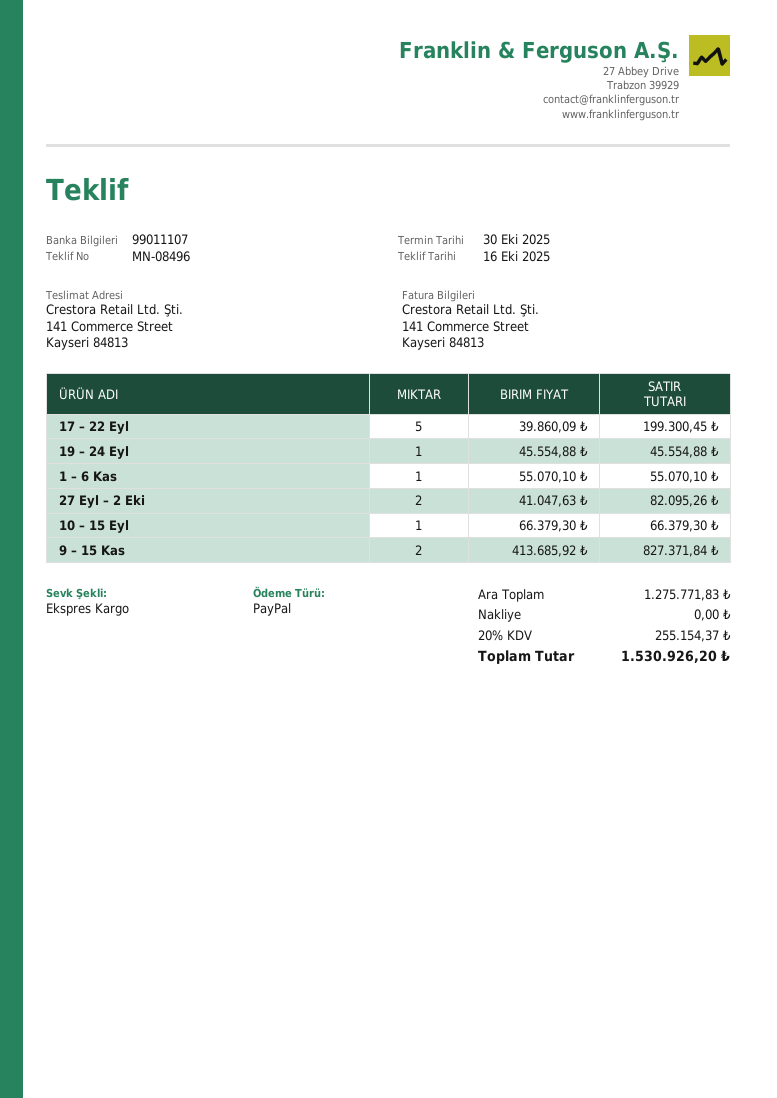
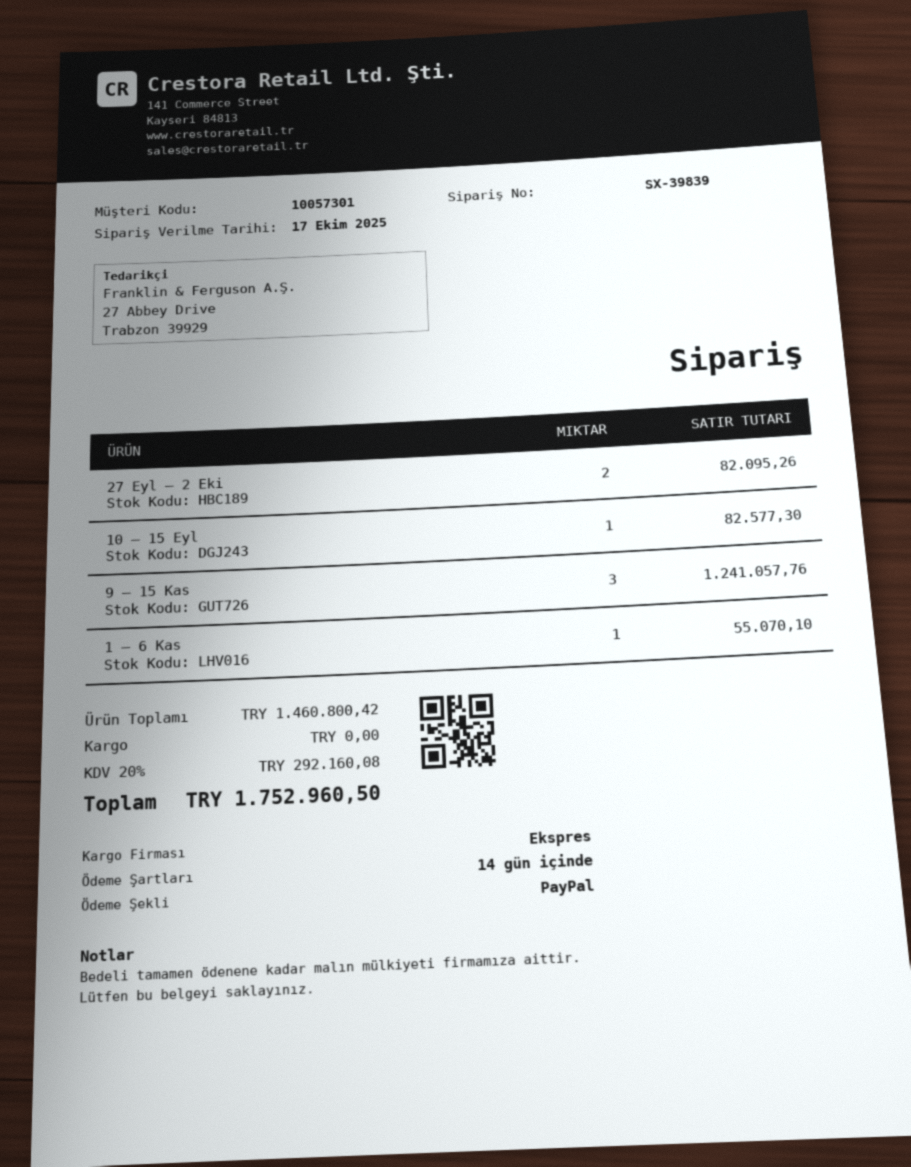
17 – 22 Eyl: 5 for 199300.45 -> none
19 – 24 Eyl: 1 for 45554.88 -> none
10 – 15 Eyl: 1 for 66379.30 -> 1 for 82577.30
9 – 15 Kas: 2 for 827371.84 -> 3 for 1241057.76
subtotal: 1275771.83 -> 1460800.42
tax: 20% = 255154.37 -> 20% = 292160.08
total: 1530926.20 -> 1752960.50

